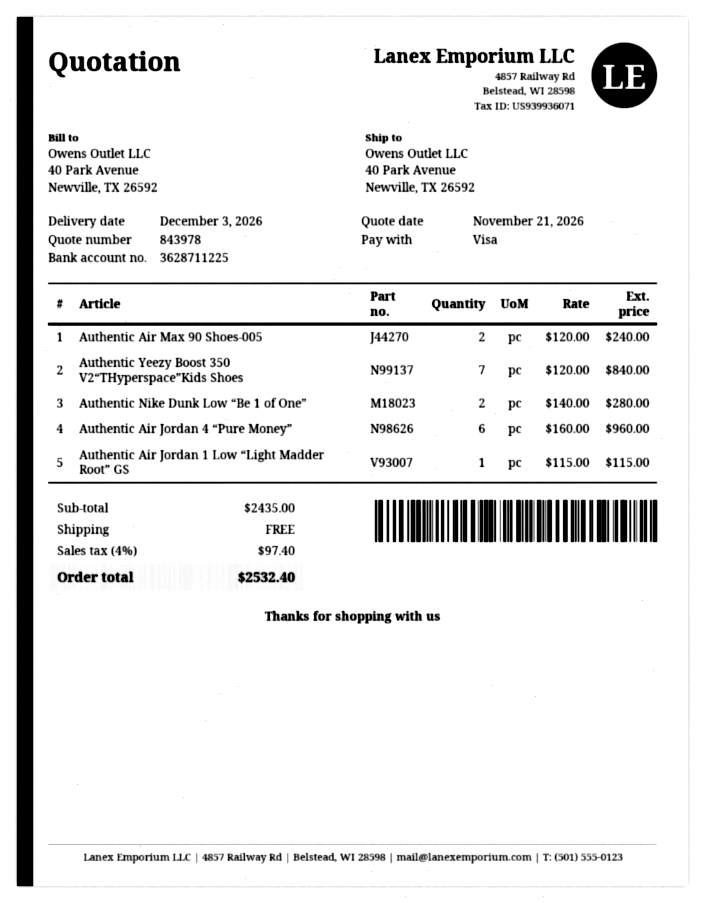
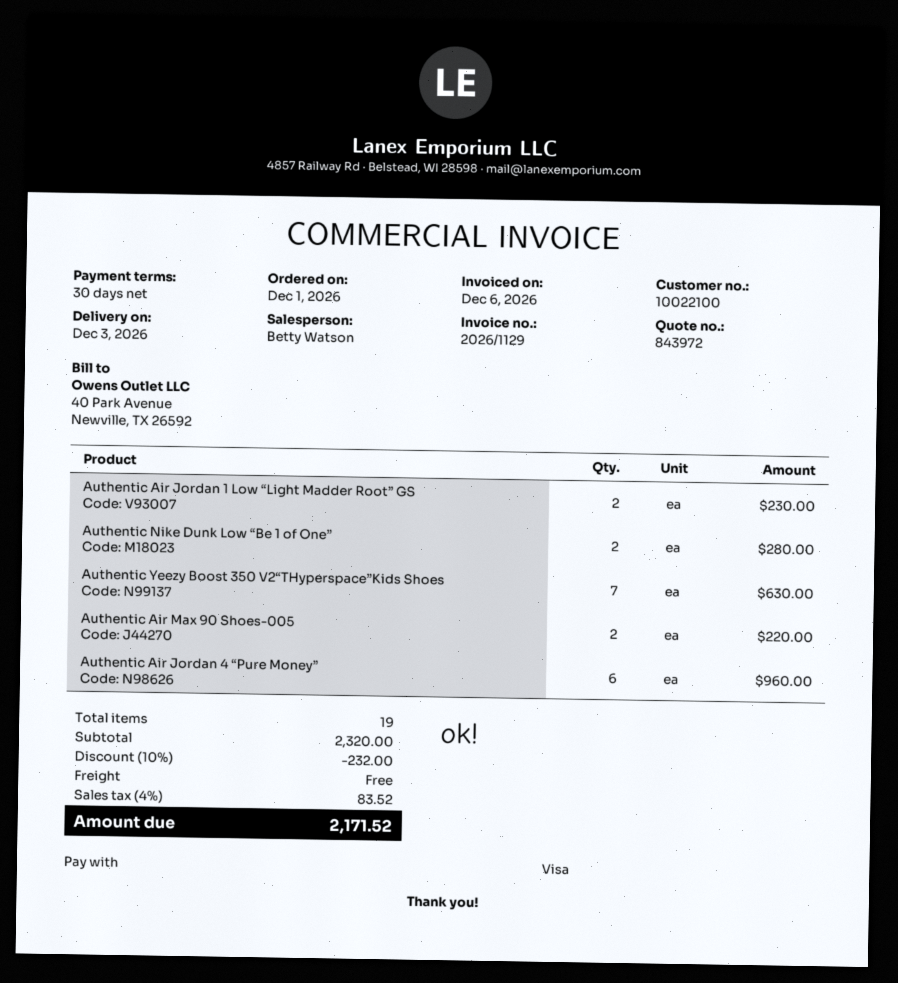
quote number: 843978 -> 843972
Authentic Air Max 90 Shoes-005: 2 for 240.00 -> 2 for 220.00
Authentic Yeezy Boost 350 V2“THyperspace”Kids Shoes: 7 for 840.00 -> 7 for 630.00
Authentic Air Jordan 1 Low “Light Madder Root” GS: 1 for 115.00 -> 2 for 230.00
subtotal: 2435.00 -> 2320.00
discount: none -> 10% = 232.00
tax: 4% = 97.40 -> 4% = 83.52
total: 2532.40 -> 2171.52

